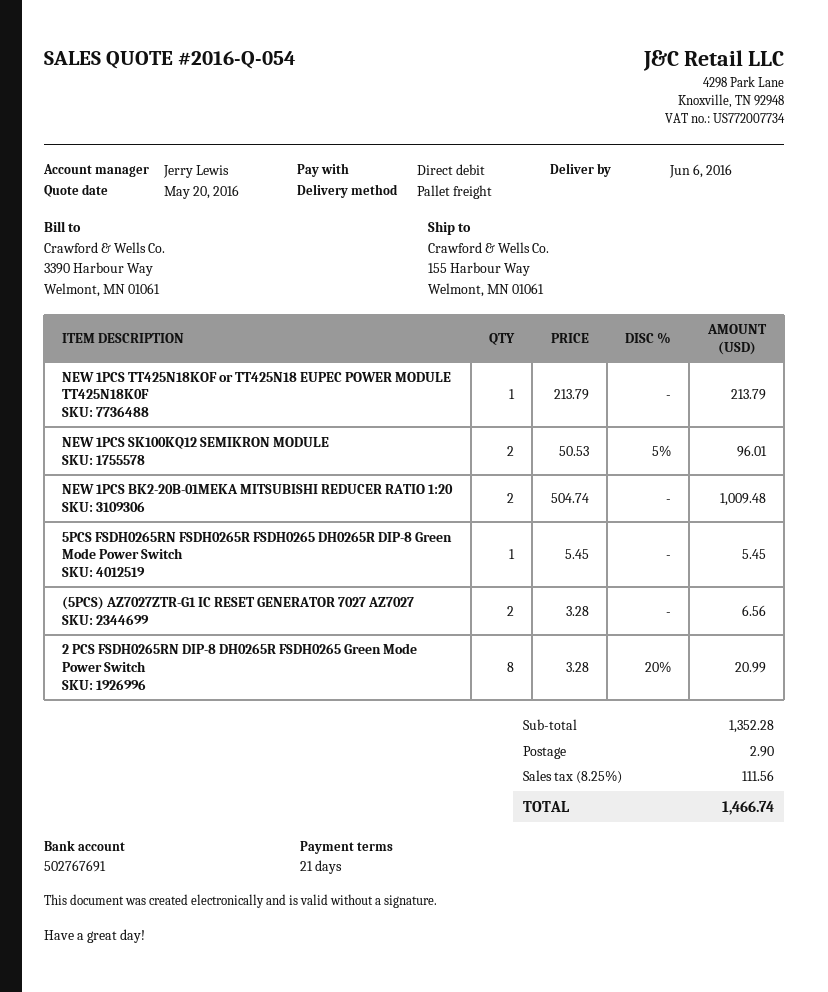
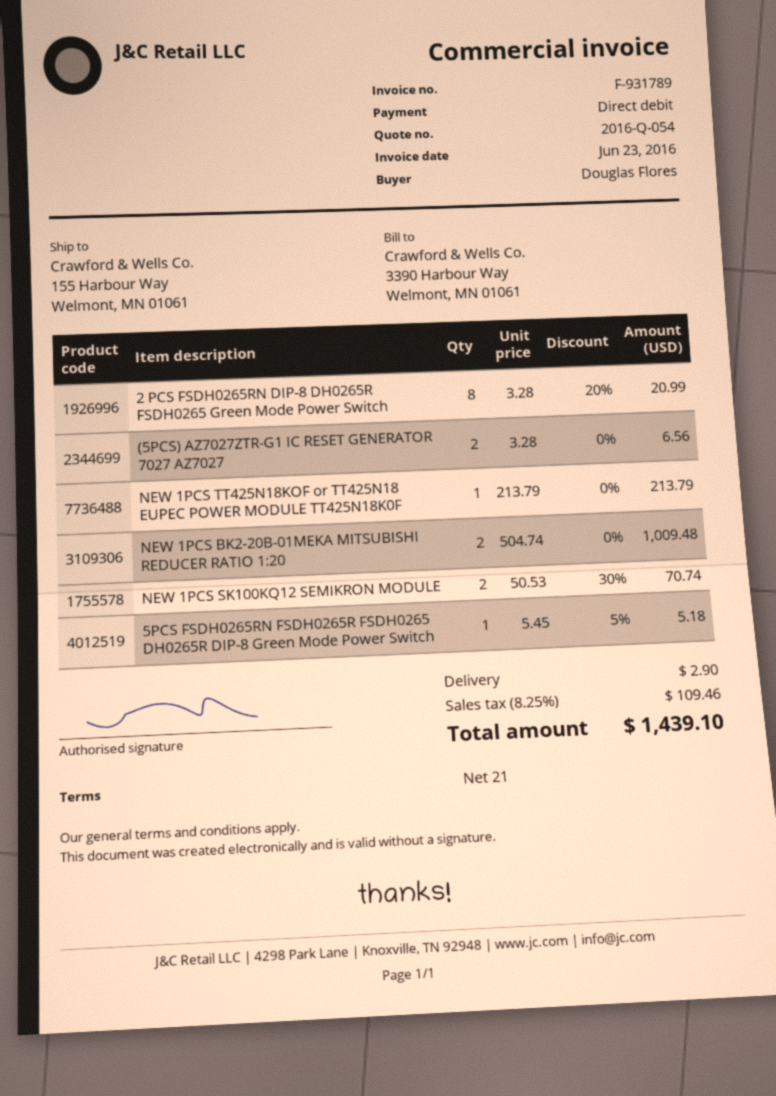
NEW 1PCS SK100KQ12 SEMIKRON MODULE: 2 x 50.53 - 5% = 96.01 -> 2 x 50.53 - 30% = 70.74
5PCS FSDH0265RN FSDH0265R FSDH0265 DH0265R DIP-8 Green Mode Power Switch: 1 x 5.45 = 5.45 -> 1 x 5.45 - 5% = 5.18
tax: 8.25% = 111.56 -> 8.25% = 109.46
total: 1466.74 -> 1439.10

